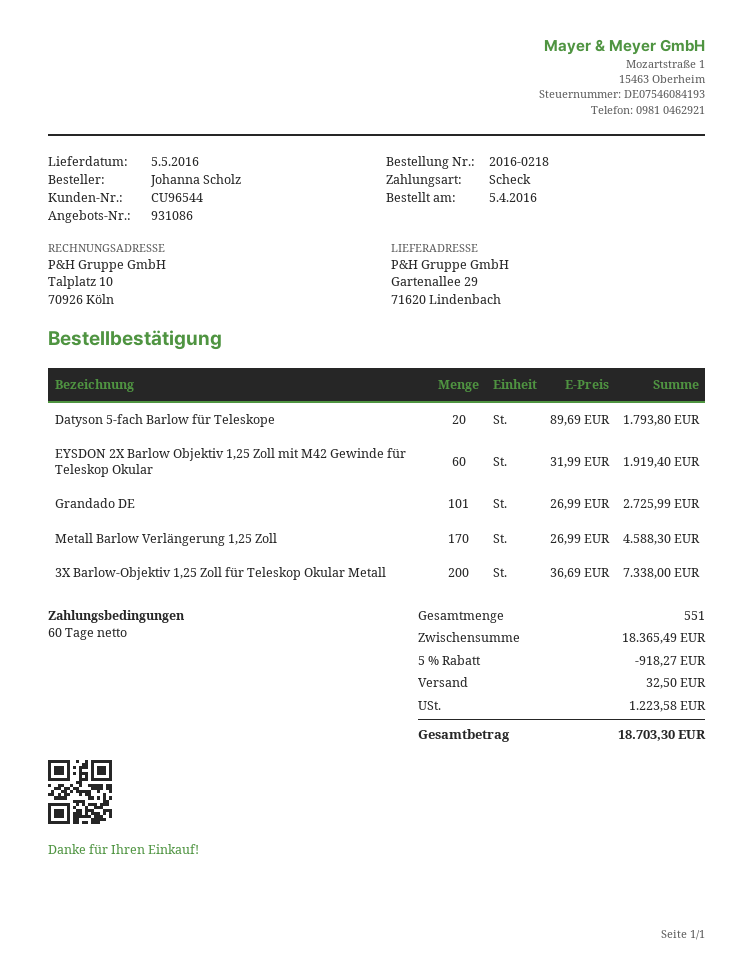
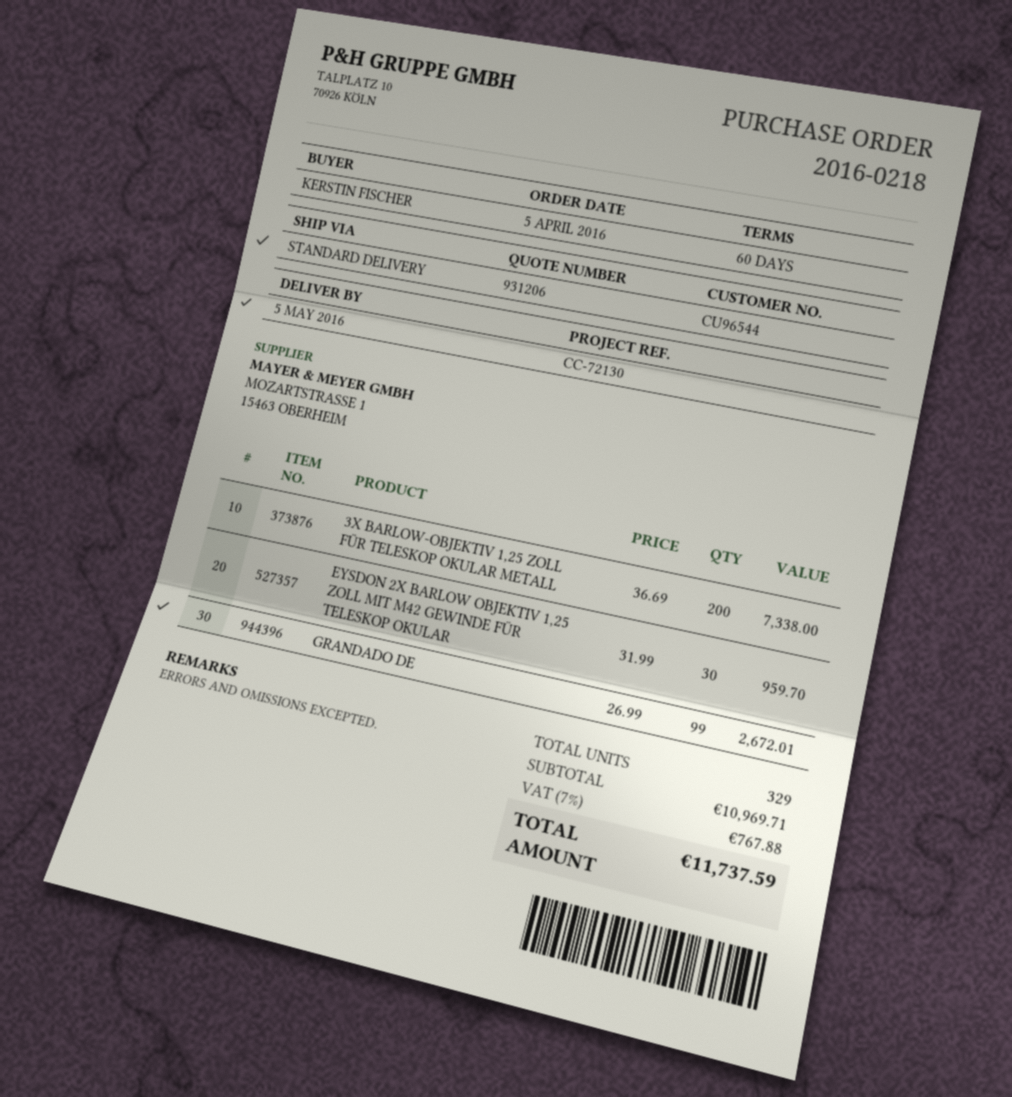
quote number: 931086 -> 931206
ordered by: Johanna Scholz -> KERSTIN FISCHER
Datyson 5-fach Barlow für Teleskope: 20 x 89.69 = 1793.80 -> none
EYSDON 2X Barlow Objektiv 1,25 Zoll mit M42 Gewinde für Teleskop Okular: 60 x 31.99 = 1919.40 -> 30 x 31.99 = 959.70
Grandado DE: 101 x 26.99 = 2725.99 -> 99 x 26.99 = 2672.01
Metall Barlow Verlängerung 1,25 Zoll: 170 x 26.99 = 4588.30 -> none
total quantity: 551 -> 329
subtotal: 18365.49 -> 10969.71
discount: 5% = 918.27 -> none
shipping: 32.50 -> none
tax: 1223.58 -> 767.88
total: 18703.30 -> 11737.59

